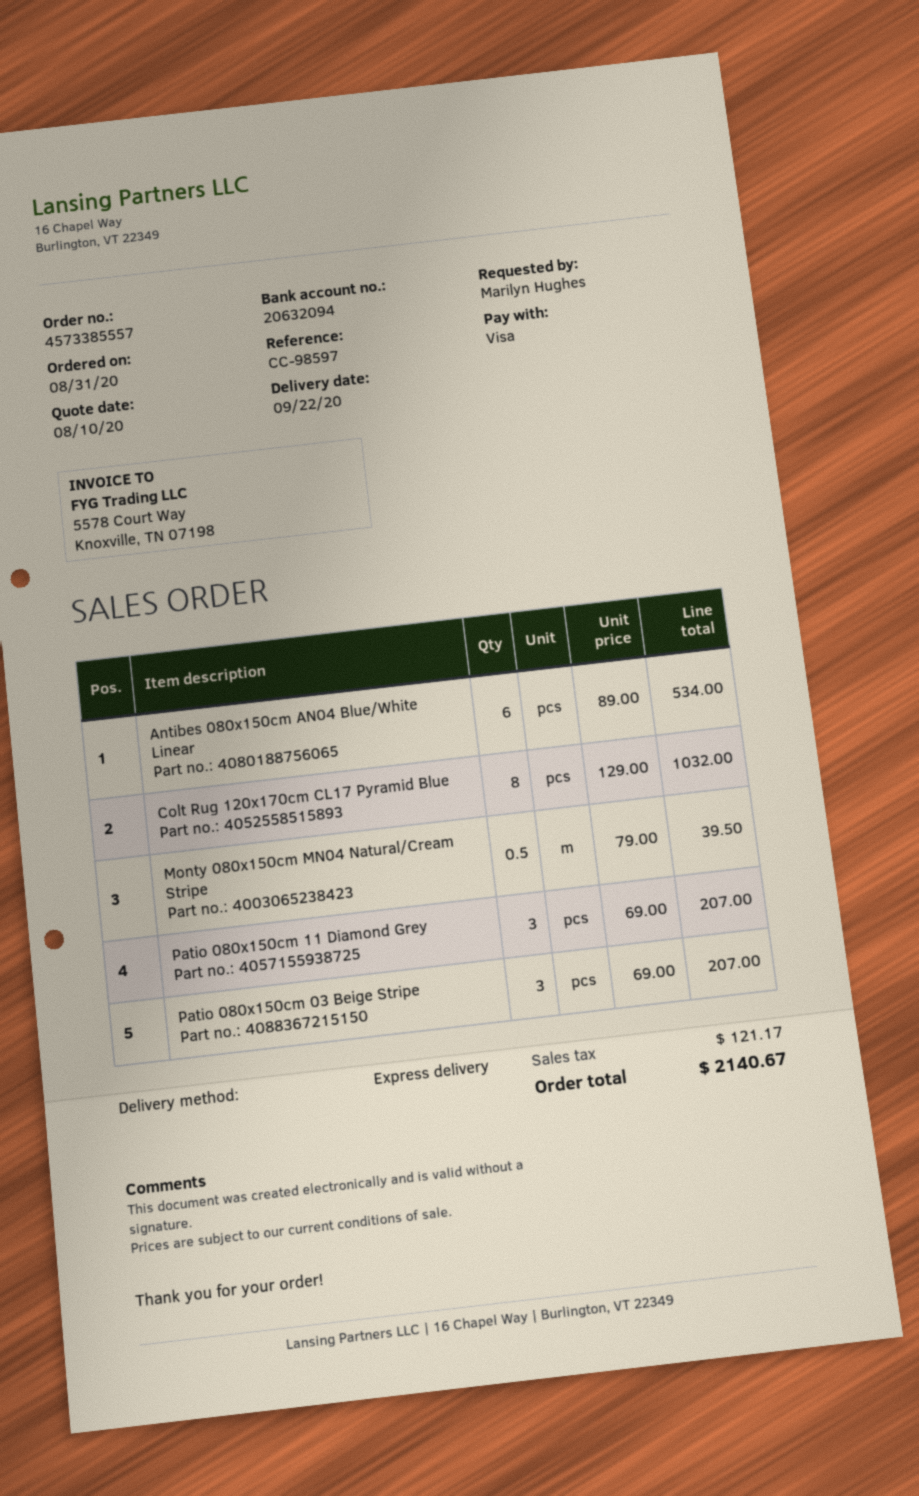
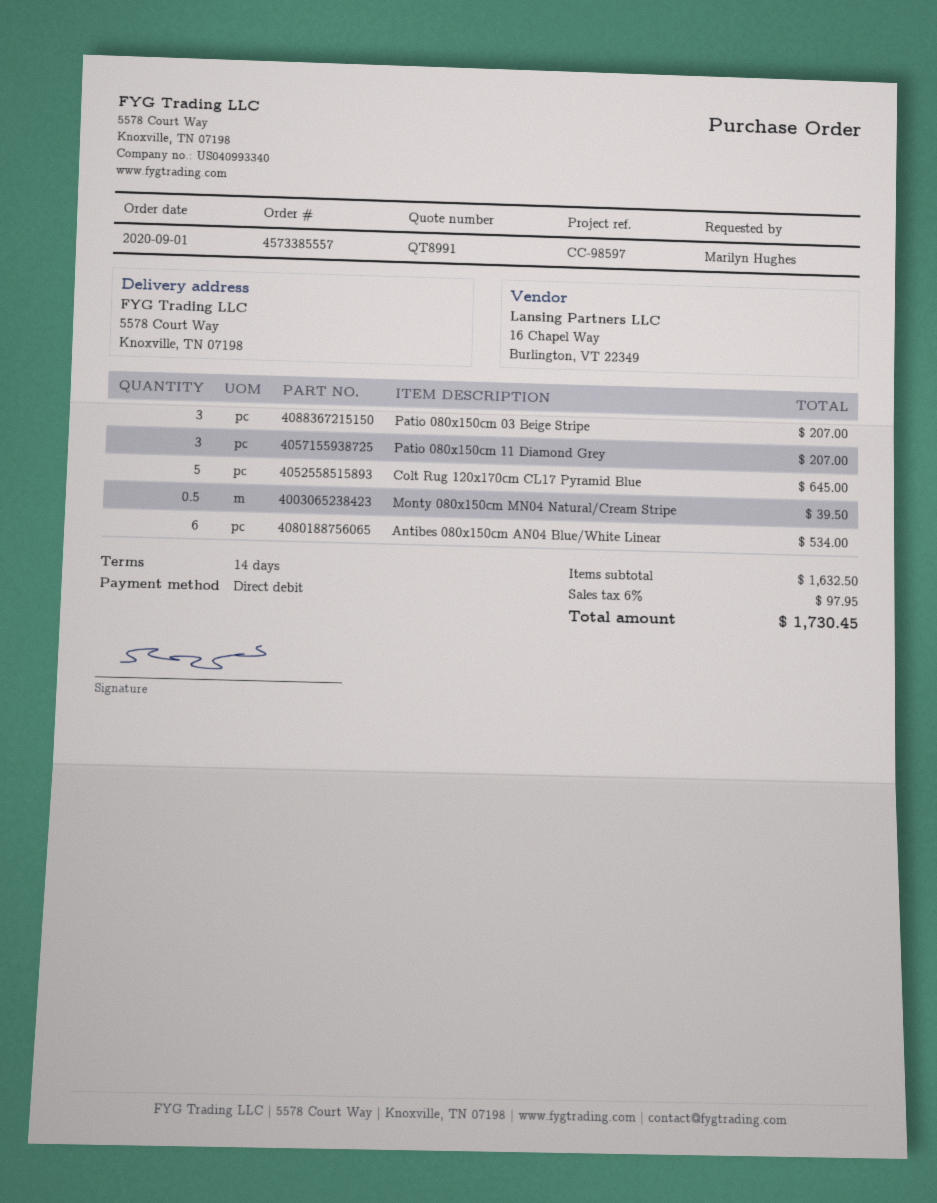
order date: 2020-08-31 -> 2020-09-01
payment method: Visa -> direct debit
Colt Rug 120x170cm CL17 Pyramid Blue: 8 for 1032.00 -> 5 for 645.00
tax: 121.17 -> 97.95
total: 2140.67 -> 1730.45

